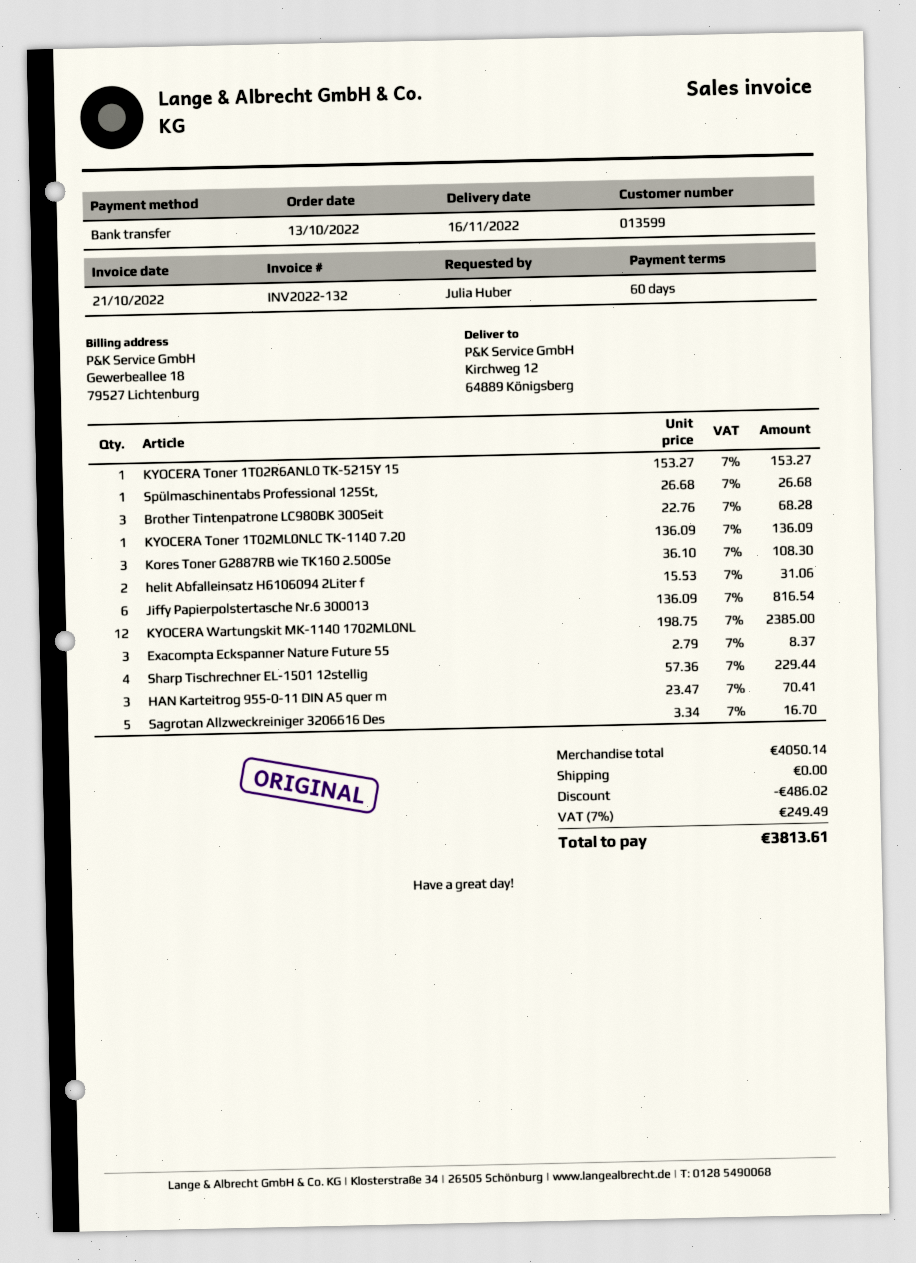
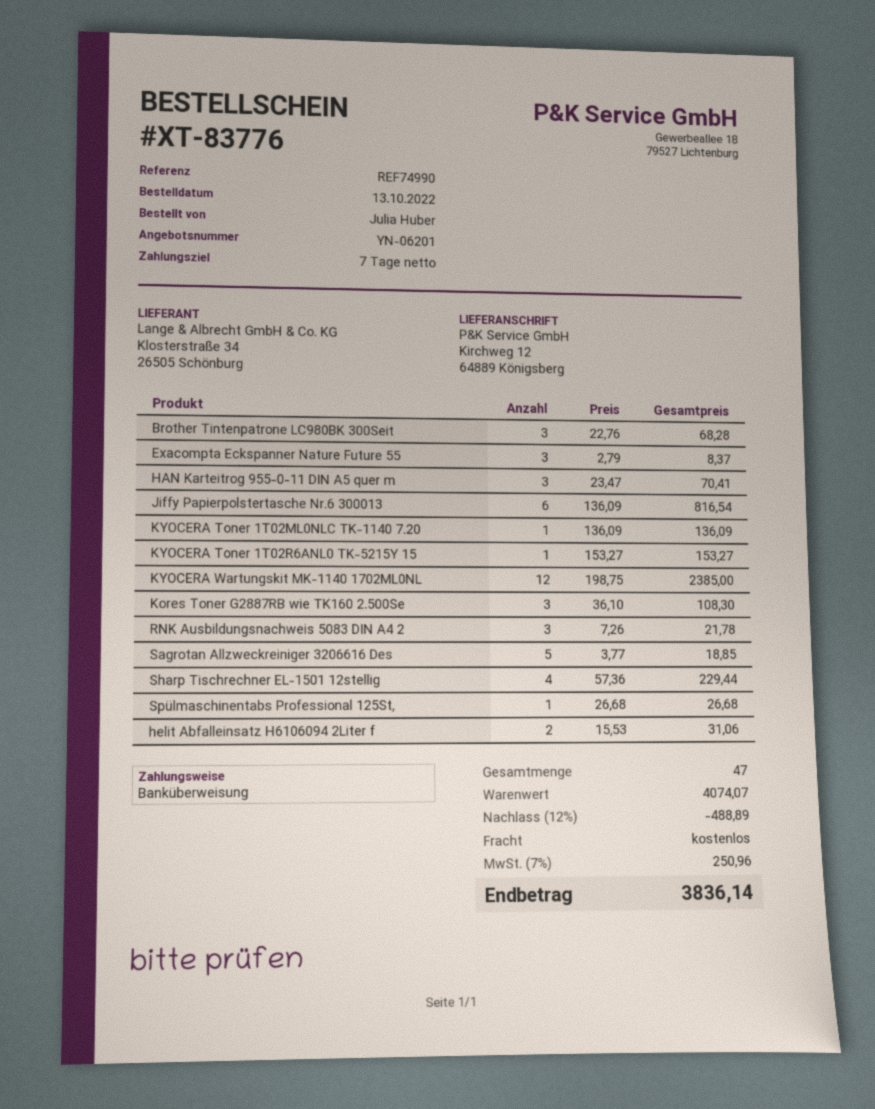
payment terms: 60 days -> 7 days
Sagrotan Allzweckreiniger 3206616 Des: 5 x 3.34 = 16.70 -> 5 x 3.77 = 18.85
RNK Ausbildungsnachweis 5083 DIN A4 2: none -> 3 x 7.26 = 21.78
subtotal: 4050.14 -> 4074.07
discount: 486.02 -> 488.89
tax: 7% = 249.49 -> 7% = 250.96
total: 3813.61 -> 3836.14

